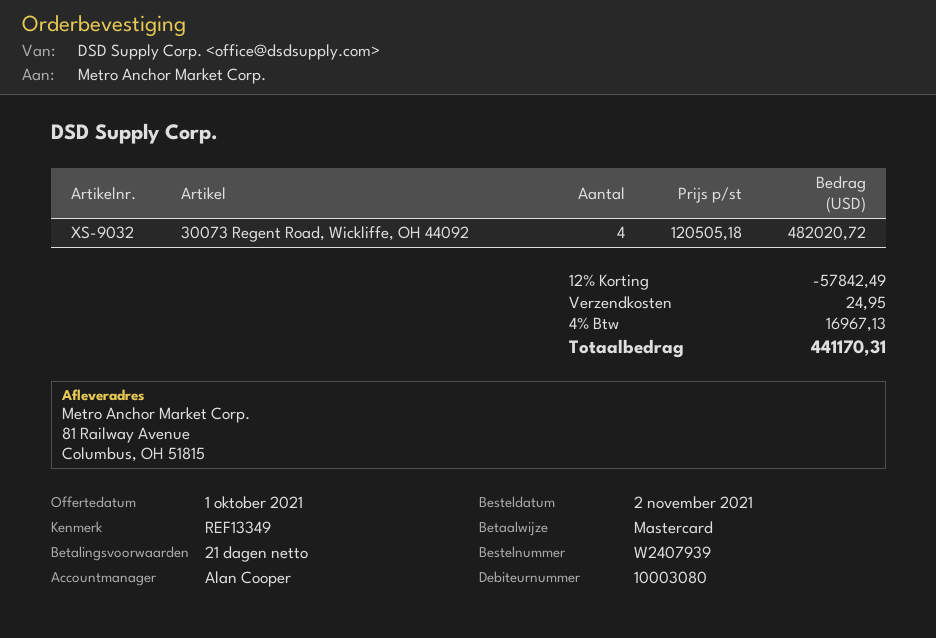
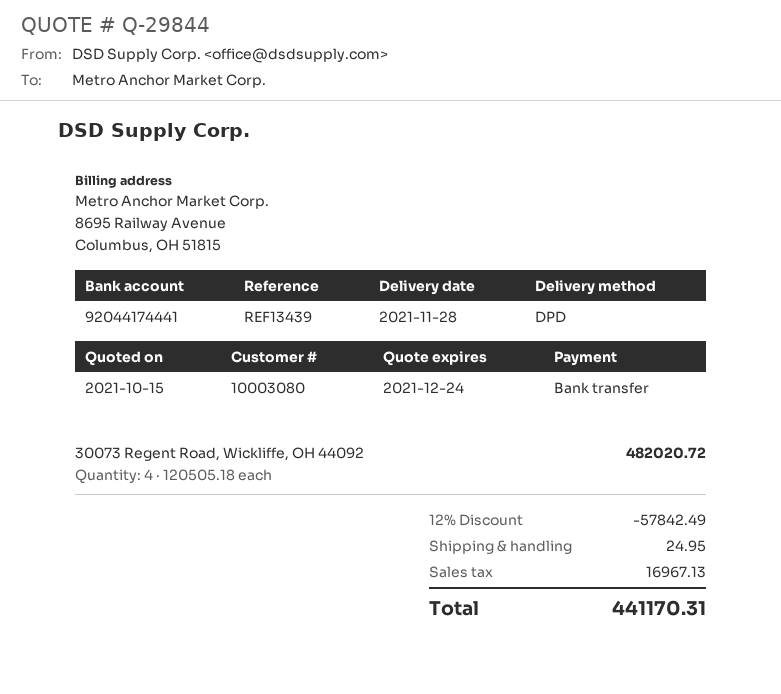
quote date: 2021-10-01 -> 2021-10-15
reference: REF13349 -> REF13439
payment method: Mastercard -> bank transfer

